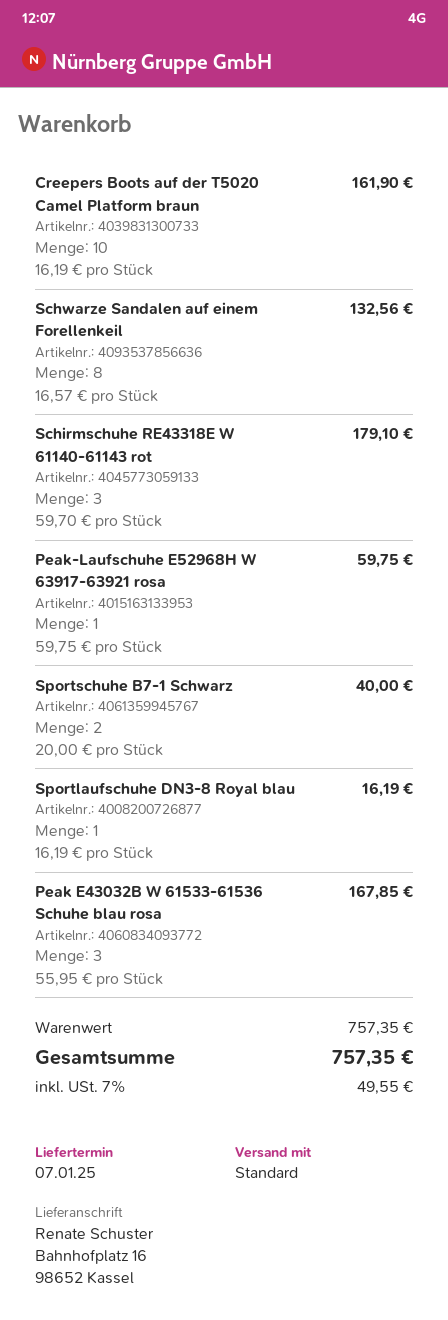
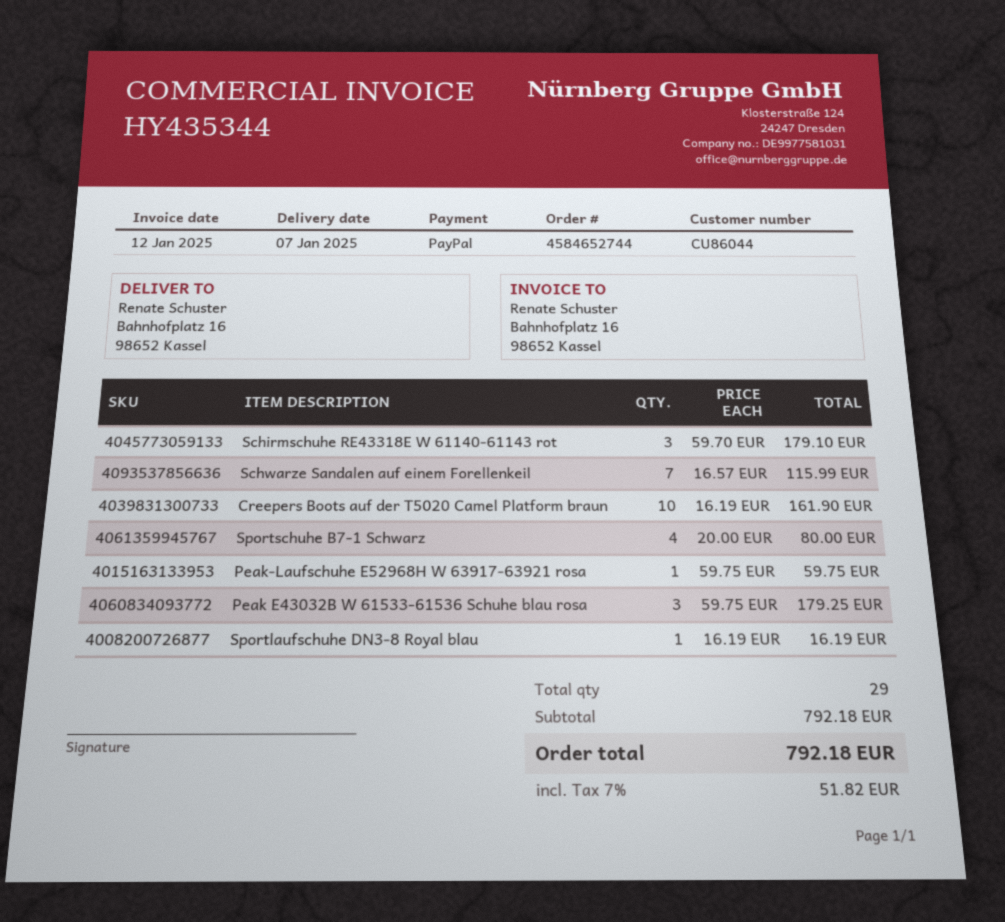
Schwarze Sandalen auf einem Forellenkeil: 8 x 16.57 = 132.56 -> 7 x 16.57 = 115.99
Sportschuhe B7-1 Schwarz: 2 x 20.00 = 40.00 -> 4 x 20.00 = 80.00
Peak E43032B W 61533-61536 Schuhe blau rosa: 3 x 55.95 = 167.85 -> 3 x 59.75 = 179.25
subtotal: 757.35 -> 792.18
tax: 7% = 49.55 -> 7% = 51.82
total: 757.35 -> 792.18

